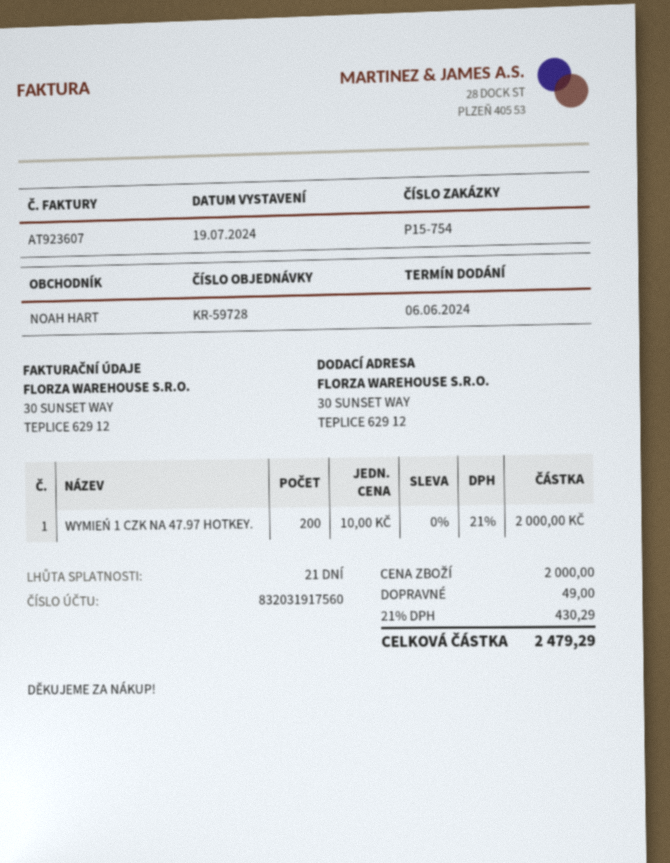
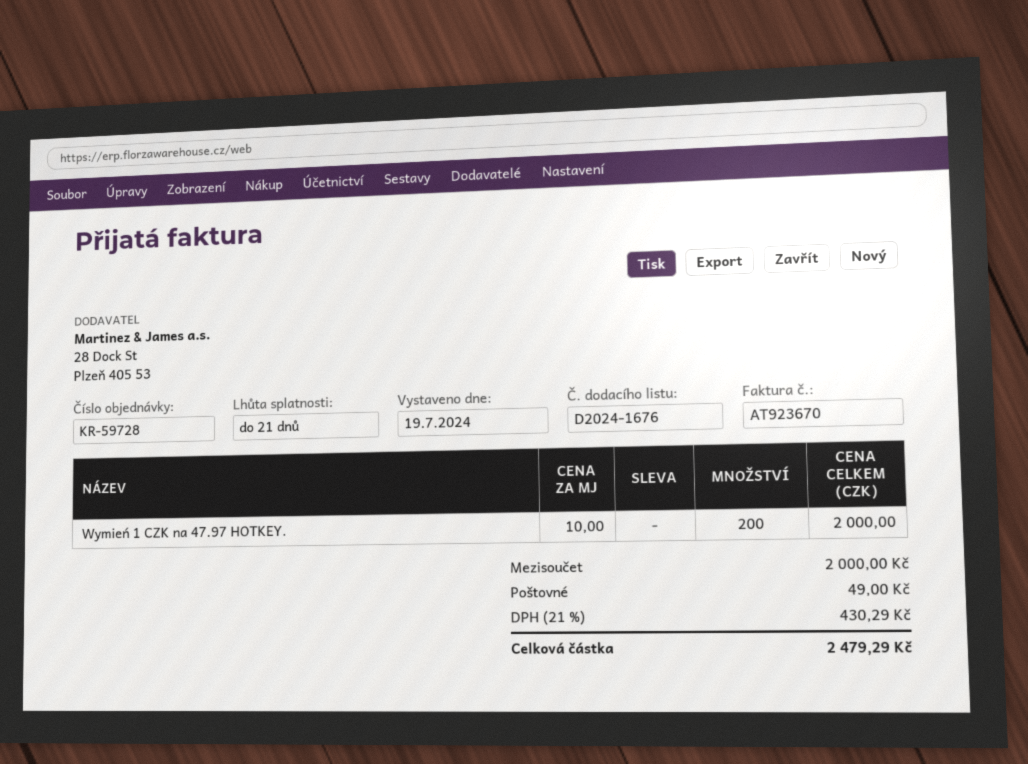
invoice number: AT923607 -> AT923670

